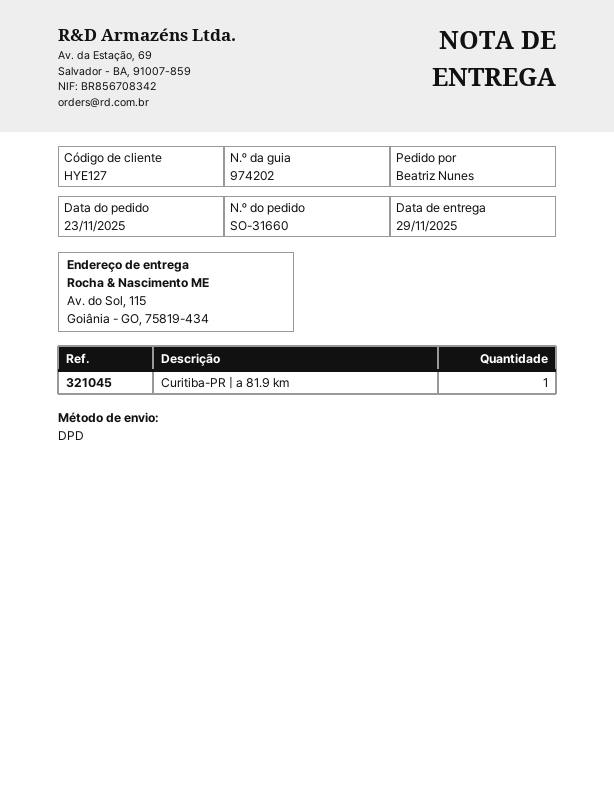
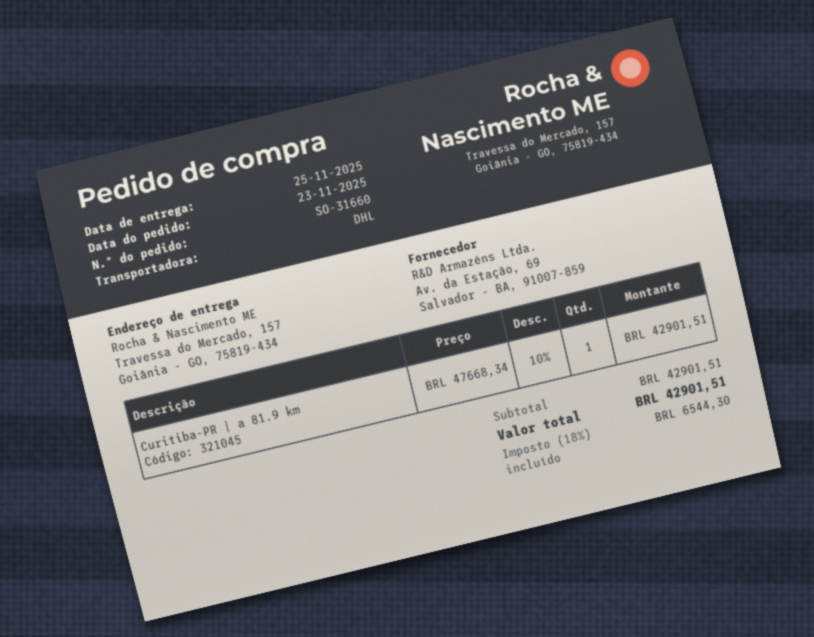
delivery date: 2025-11-29 -> 2025-11-25
shipping method: DPD -> DHL
ship to: Av. do Sol, 115, Goiânia - GO, 75819-434 -> Travessa do Mercado, 157, Goiânia - GO, 75819-434

